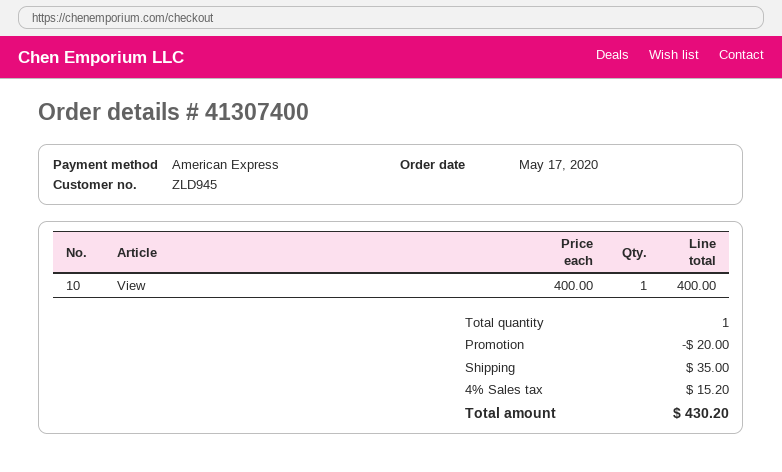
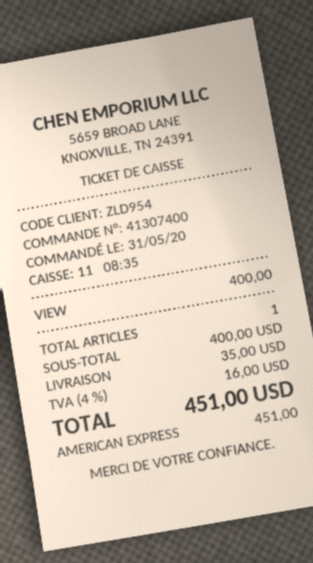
order date: 2020-05-17 -> 2020-05-31
customer number: ZLD945 -> ZLD954
discount: 20.00 -> none
tax: 4% = 15.20 -> 4% = 16.00
total: 430.20 -> 451.00

